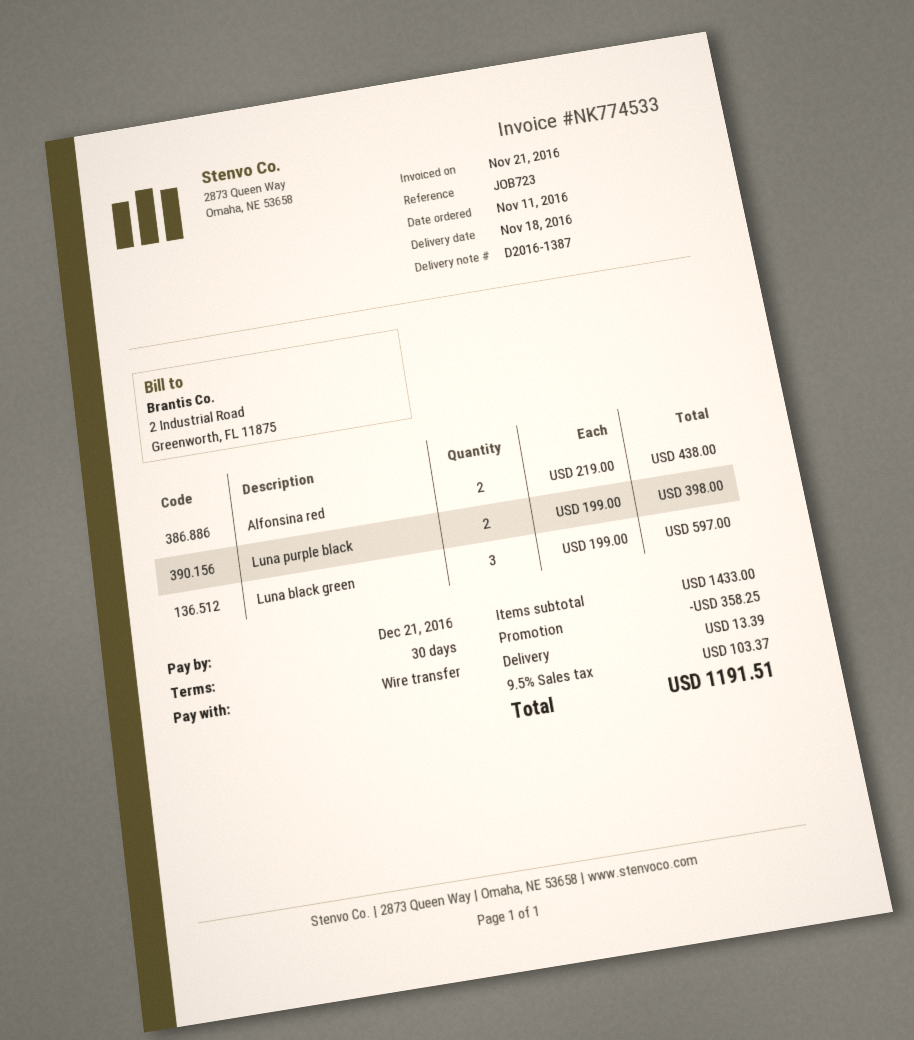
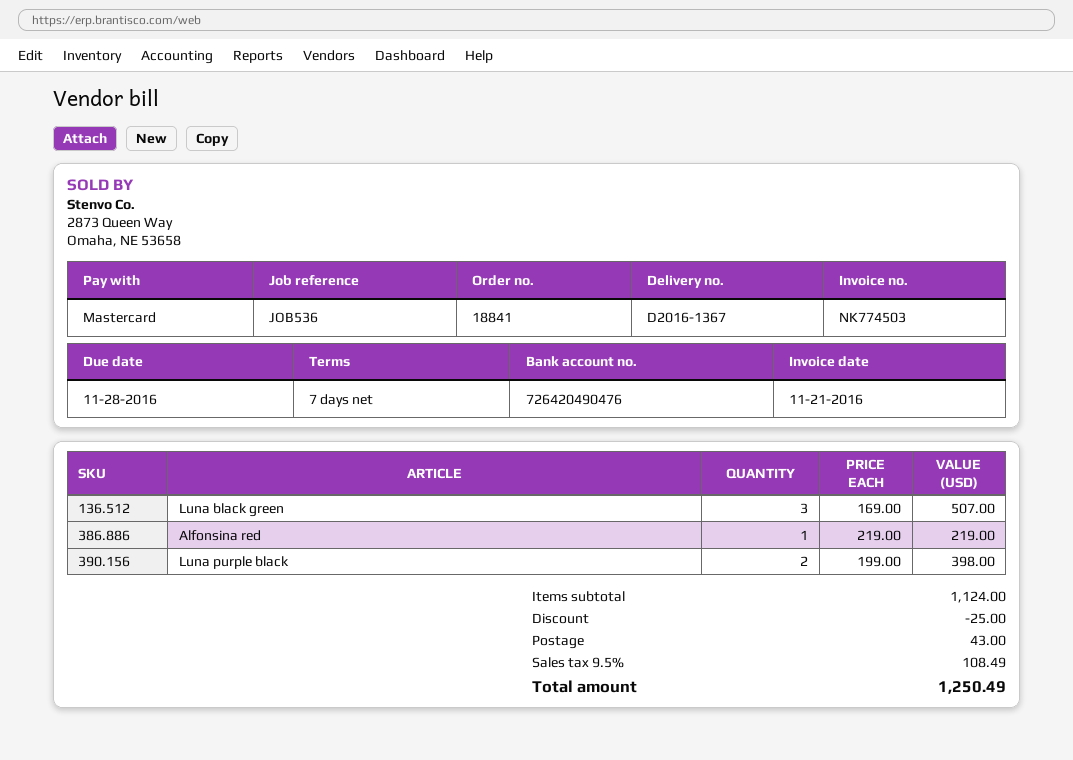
delivery note number: D2016-1387 -> D2016-1367
invoice number: NK774533 -> NK774503
payment terms: 30 days -> 7 days
due date: 2016-12-21 -> 2016-11-28
reference: JOB723 -> JOB536
payment method: bank transfer -> Mastercard
Alfonsina red: 2 x 219.00 = 438.00 -> 1 x 219.00 = 219.00
Luna black green: 3 x 199.00 = 597.00 -> 3 x 169.00 = 507.00
subtotal: 1433.00 -> 1124.00
discount: 358.25 -> 25.00
shipping: 13.39 -> 43.00
tax: 9.5% = 103.37 -> 9.5% = 108.49
total: 1191.51 -> 1250.49

